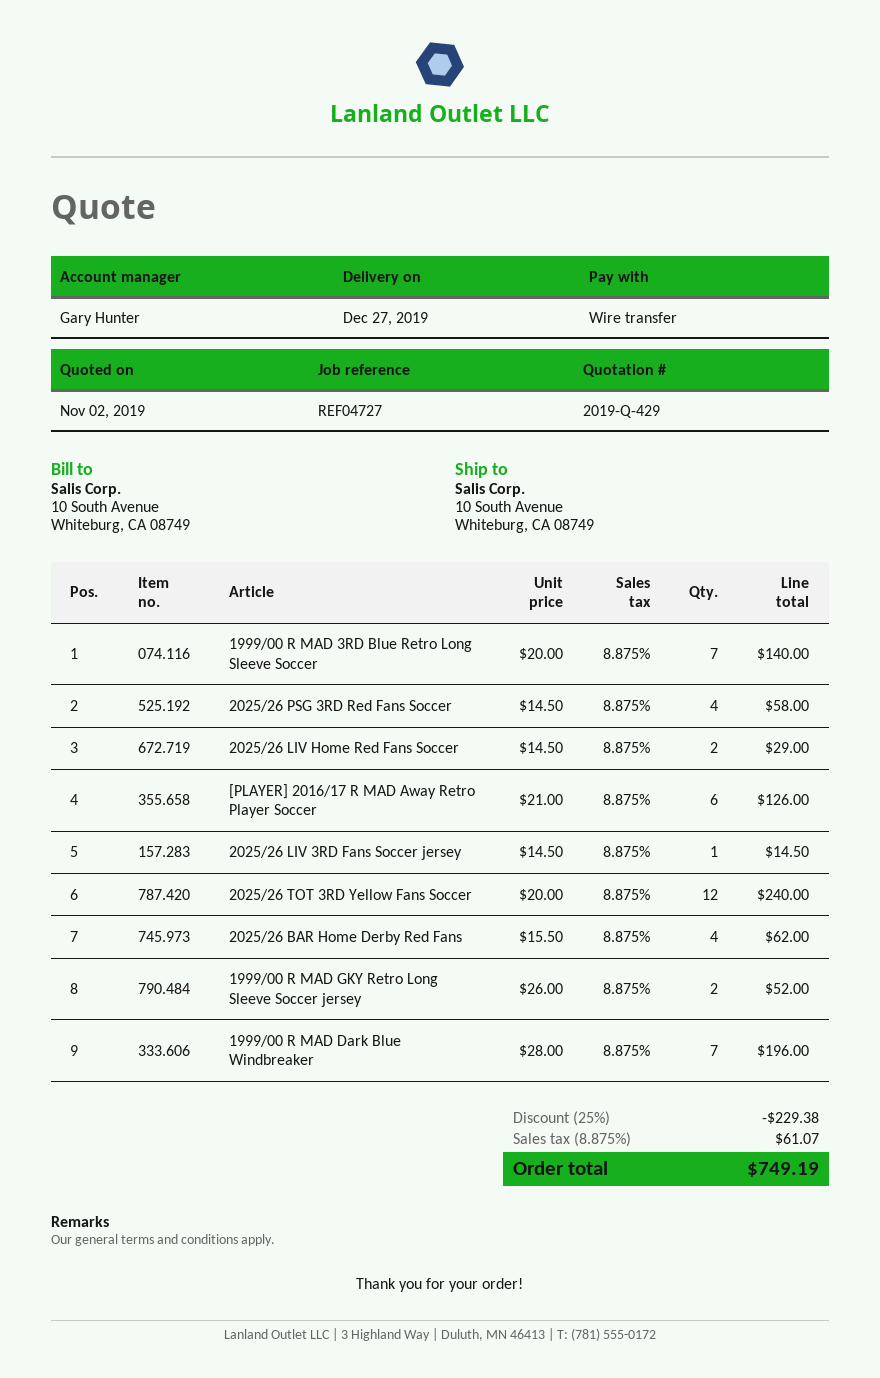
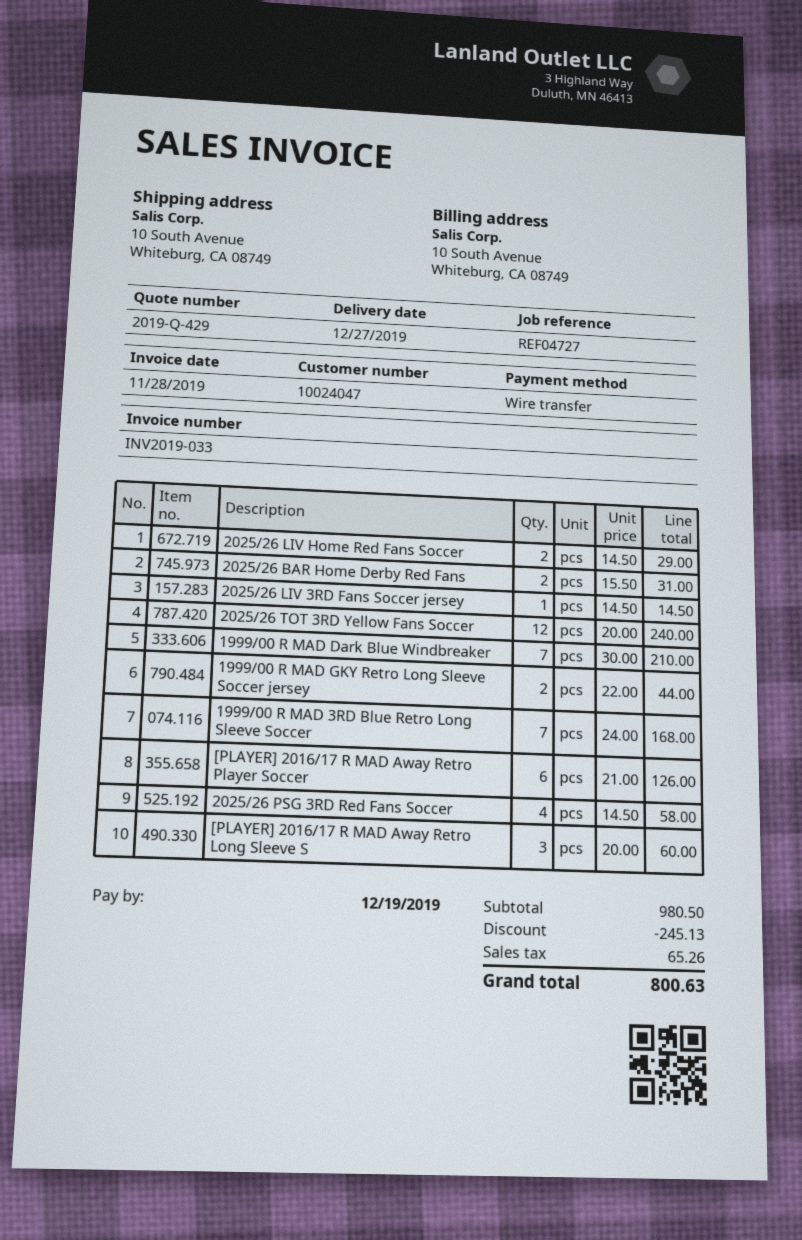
1999/00 R MAD 3RD Blue Retro Long Sleeve Soccer: 7 x 20.00 = 140.00 -> 7 x 24.00 = 168.00
2025/26 BAR Home Derby Red Fans: 4 x 15.50 = 62.00 -> 2 x 15.50 = 31.00
1999/00 R MAD GKY Retro Long Sleeve Soccer jersey: 2 x 26.00 = 52.00 -> 2 x 22.00 = 44.00
1999/00 R MAD Dark Blue Windbreaker: 7 x 28.00 = 196.00 -> 7 x 30.00 = 210.00
[PLAYER] 2016/17 R MAD Away Retro Long Sleeve S: none -> 3 x 20.00 = 60.00
discount: 229.38 -> 245.13
tax: 61.07 -> 65.26
total: 749.19 -> 800.63

